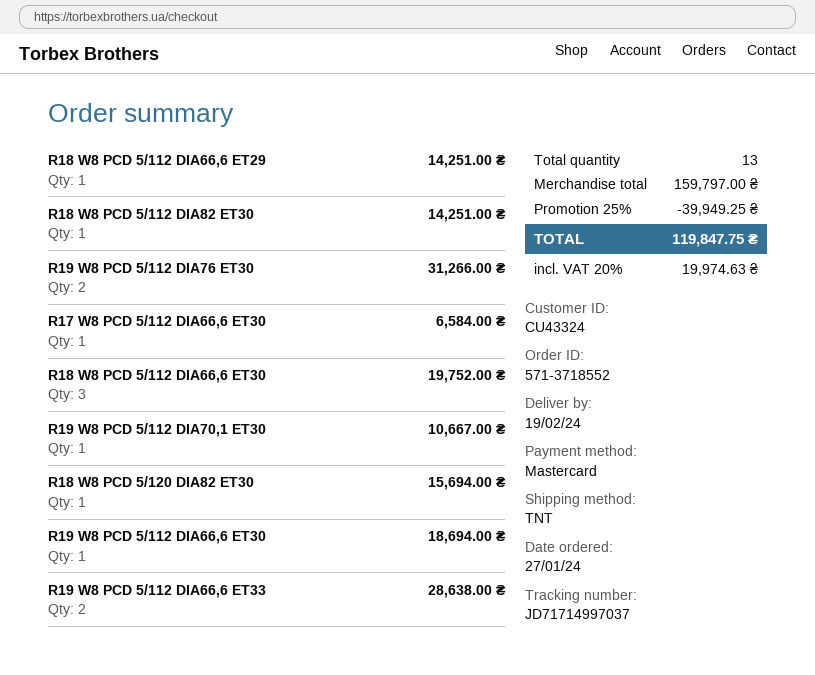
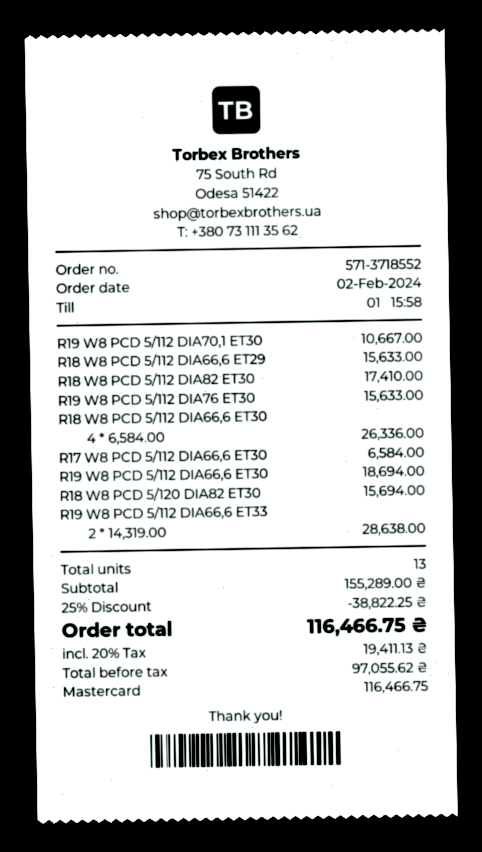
order date: 2024-01-27 -> 2024-02-02
R18 W8 PCD 5/112 DIA66,6 ET29: 1 for 14251.00 -> 1 for 15633.00
R18 W8 PCD 5/112 DIA82 ET30: 1 for 14251.00 -> 1 for 17410.00
R19 W8 PCD 5/112 DIA76 ET30: 2 for 31266.00 -> 1 for 15633.00
R18 W8 PCD 5/112 DIA66,6 ET30: 3 for 19752.00 -> 4 for 26336.00
subtotal: 159797.00 -> 155289.00
discount: 25% = 39949.25 -> 25% = 38822.25
tax: 20% = 19974.63 -> 20% = 19411.13
total: 119847.75 -> 116466.75

